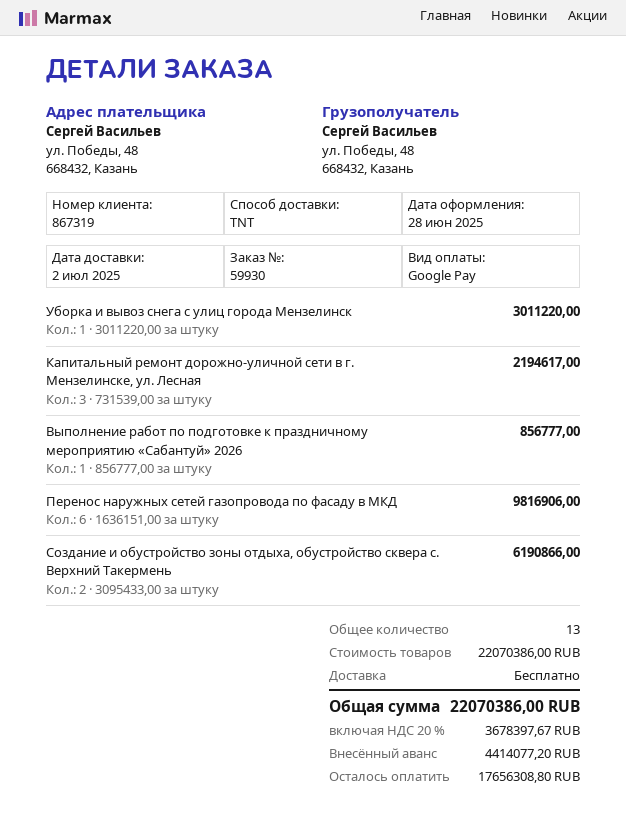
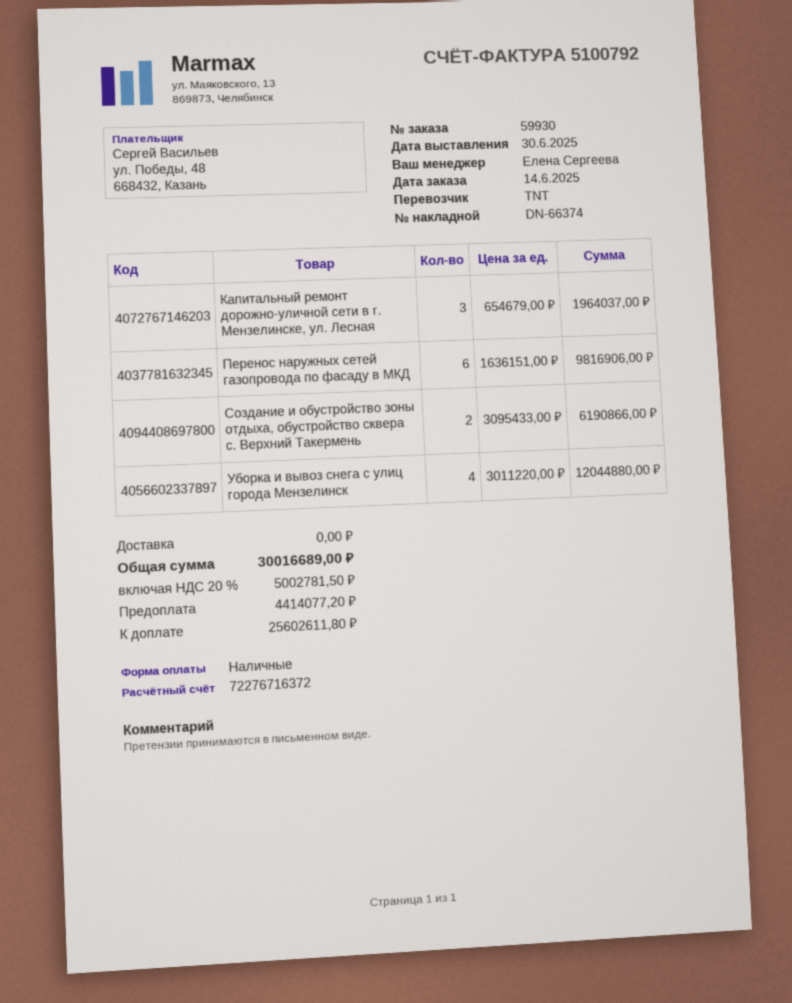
order date: 2025-06-28 -> 2025-06-14
payment method: Google Pay -> cash
Уборка и вывоз снега с улиц города Мензелинск: 1 x 3011220.00 = 3011220.00 -> 4 x 3011220.00 = 12044880.00
Капитальный ремонт дорожно-уличной сети в г. Мензелинске, ул. Лесная: 3 x 731539.00 = 2194617.00 -> 3 x 654679.00 = 1964037.00
Выполнение работ по подготовке к праздничному мероприятию «Сабантуй» 2026: 1 x 856777.00 = 856777.00 -> none
tax: 20% = 3678397.67 -> 20% = 5002781.50
total: 22070386.00 -> 30016689.00
balance: 17656308.80 -> 25602611.80

